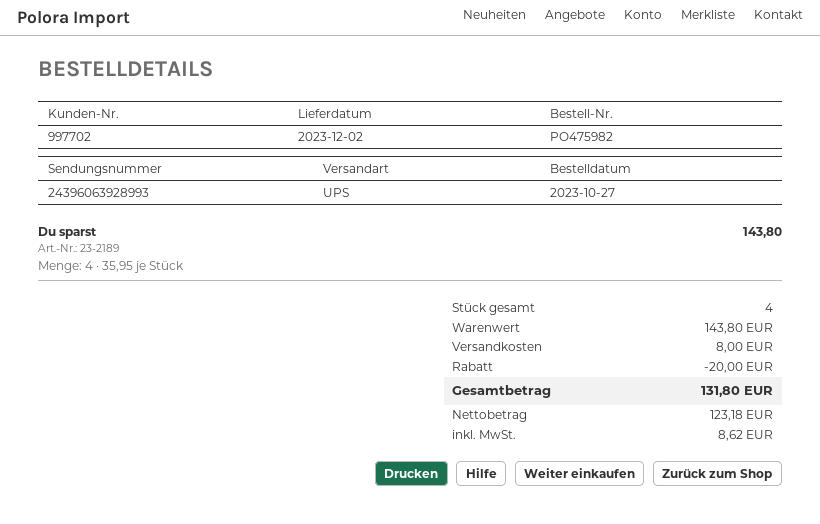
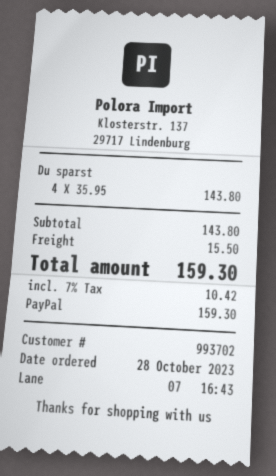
order date: 2023-10-27 -> 2023-10-28
customer number: 997702 -> 993702
discount: 20.00 -> none
shipping: 8.00 -> 15.50
tax: 8.62 -> 10.42
total: 131.80 -> 159.30

